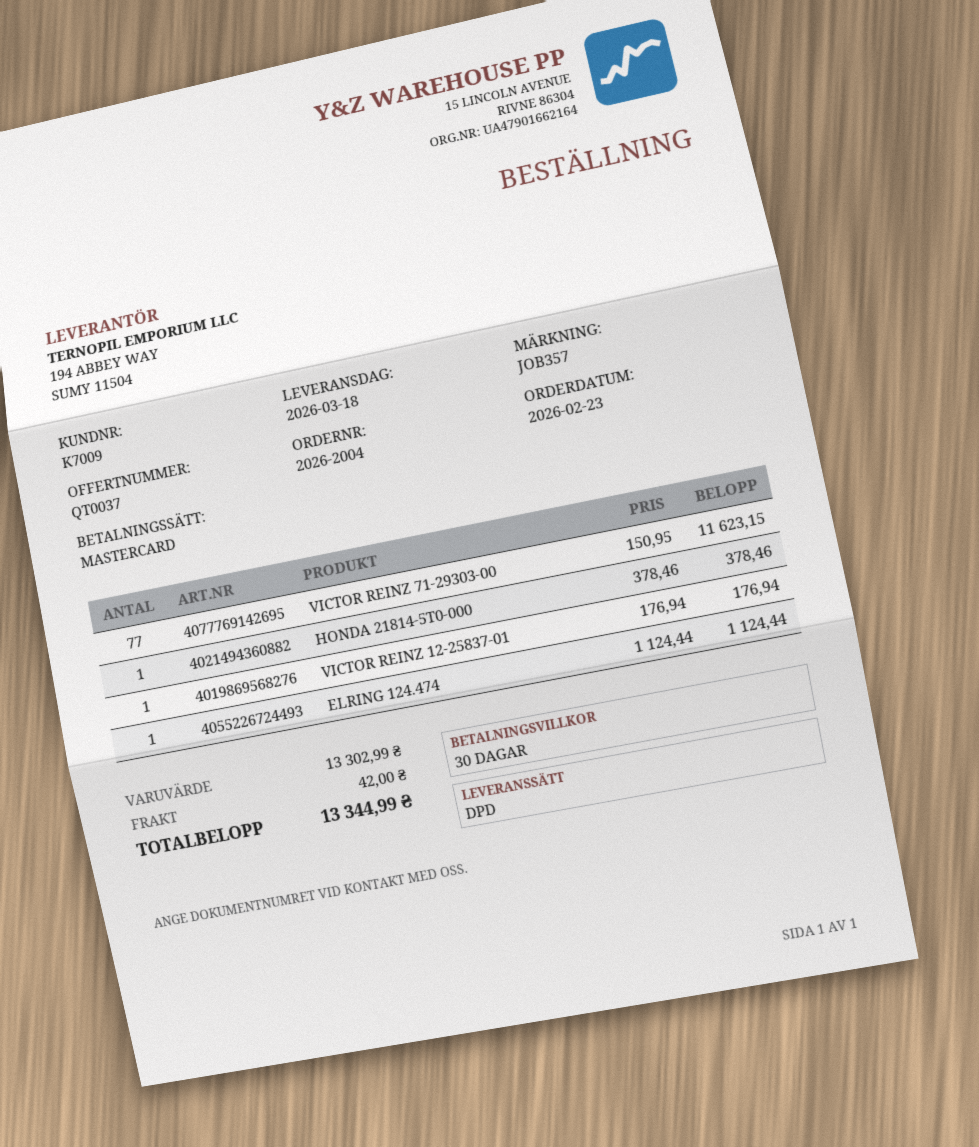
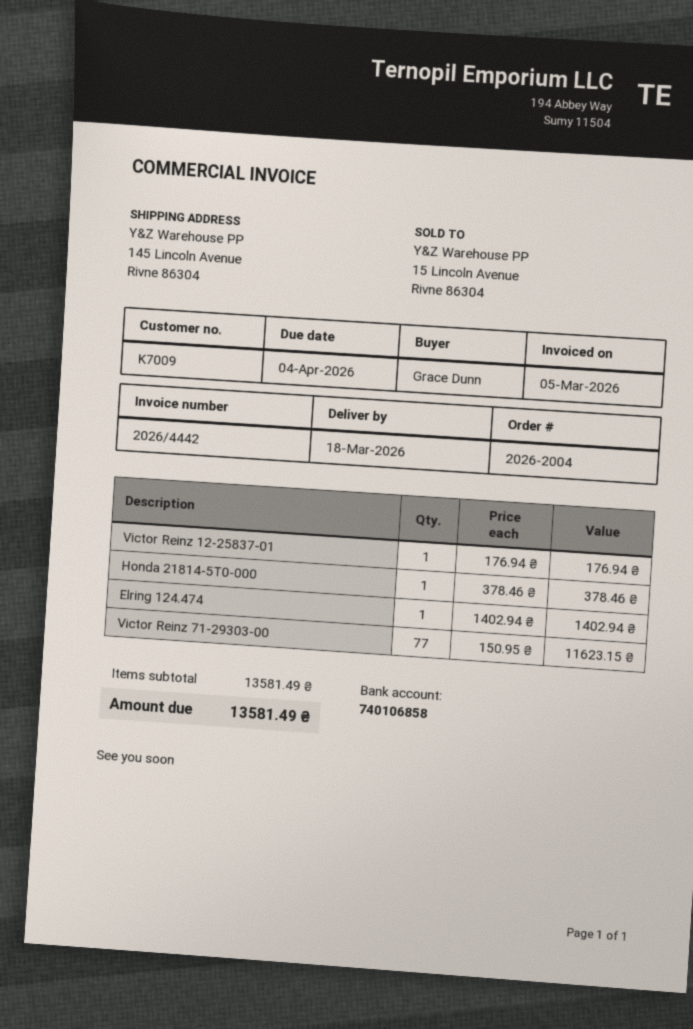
ELRING 124.474: 1 x 1124.44 = 1124.44 -> 1 x 1402.94 = 1402.94
subtotal: 13302.99 -> 13581.49
shipping: 42.00 -> none
total: 13344.99 -> 13581.49

